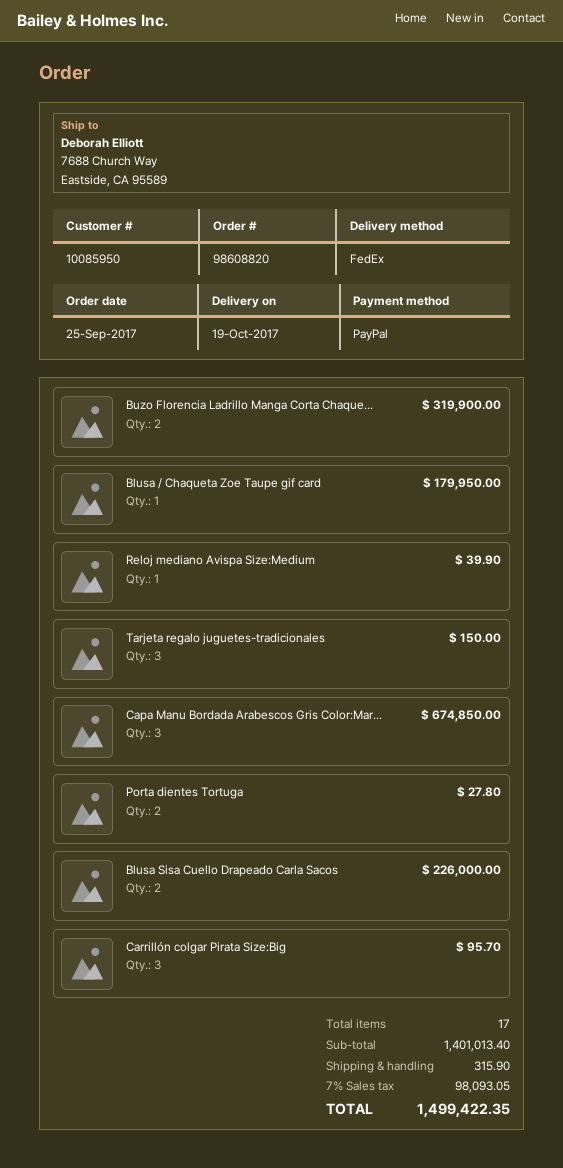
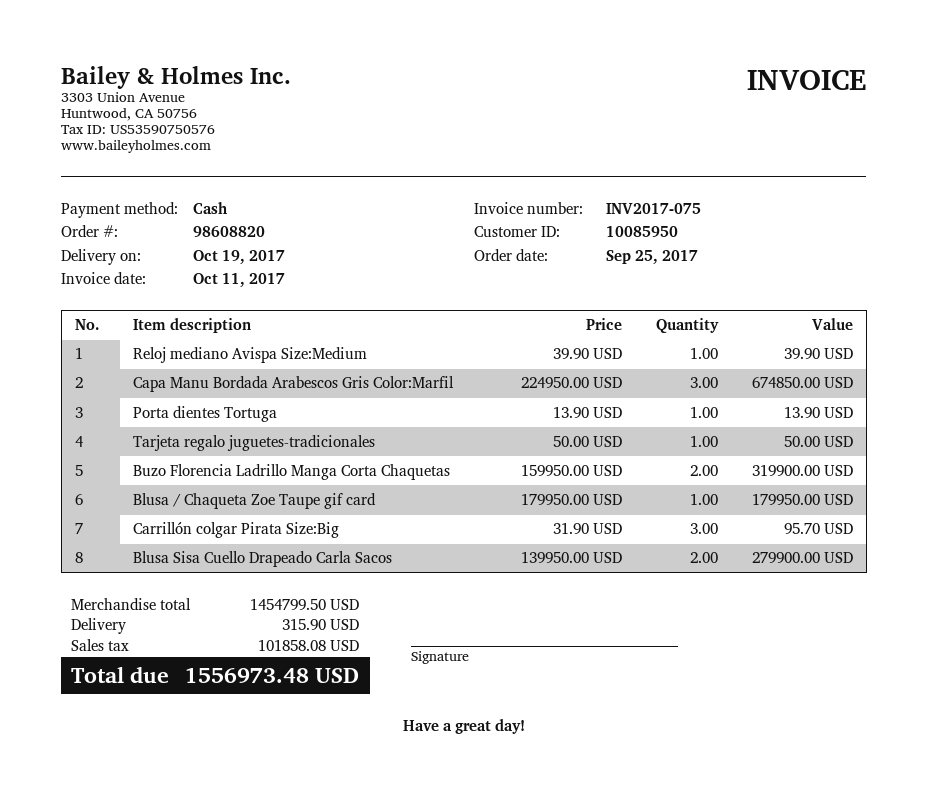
payment method: PayPal -> cash
Tarjeta regalo juguetes-tradicionales: 3 for 150.00 -> 1 for 50.00
Porta dientes Tortuga: 2 for 27.80 -> 1 for 13.90
Blusa Sisa Cuello Drapeado Carla Sacos: 2 for 226000.00 -> 2 for 279900.00
subtotal: 1401013.40 -> 1454799.50
tax: 98093.05 -> 101858.08
total: 1499422.35 -> 1556973.48

